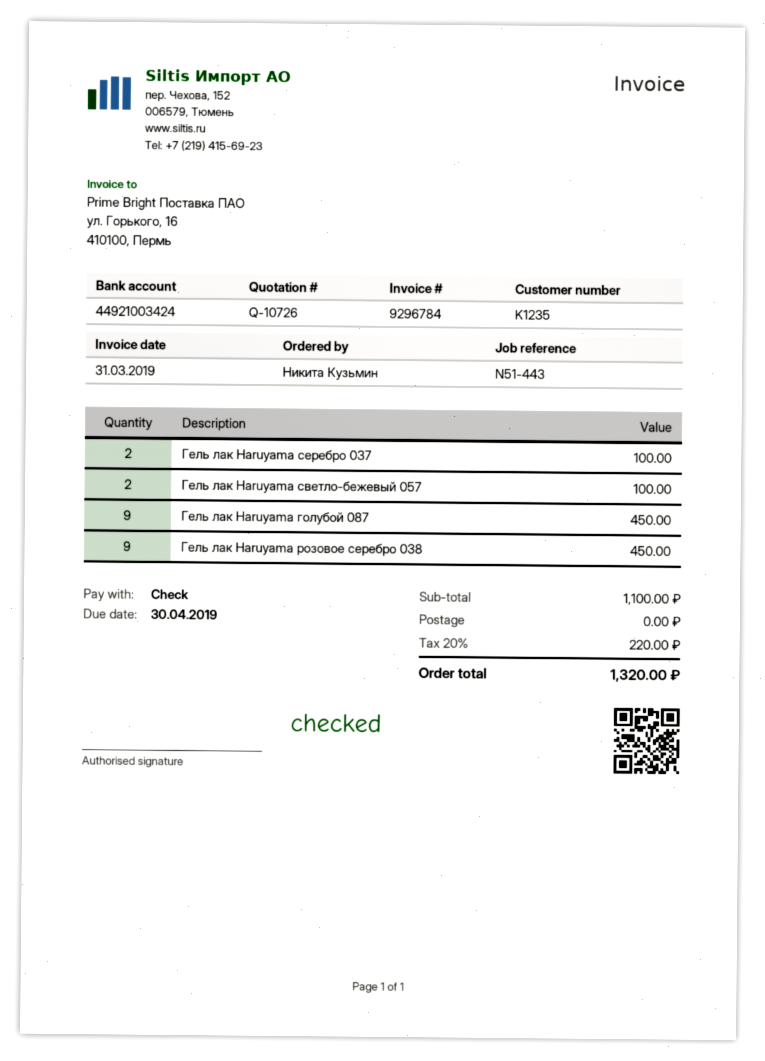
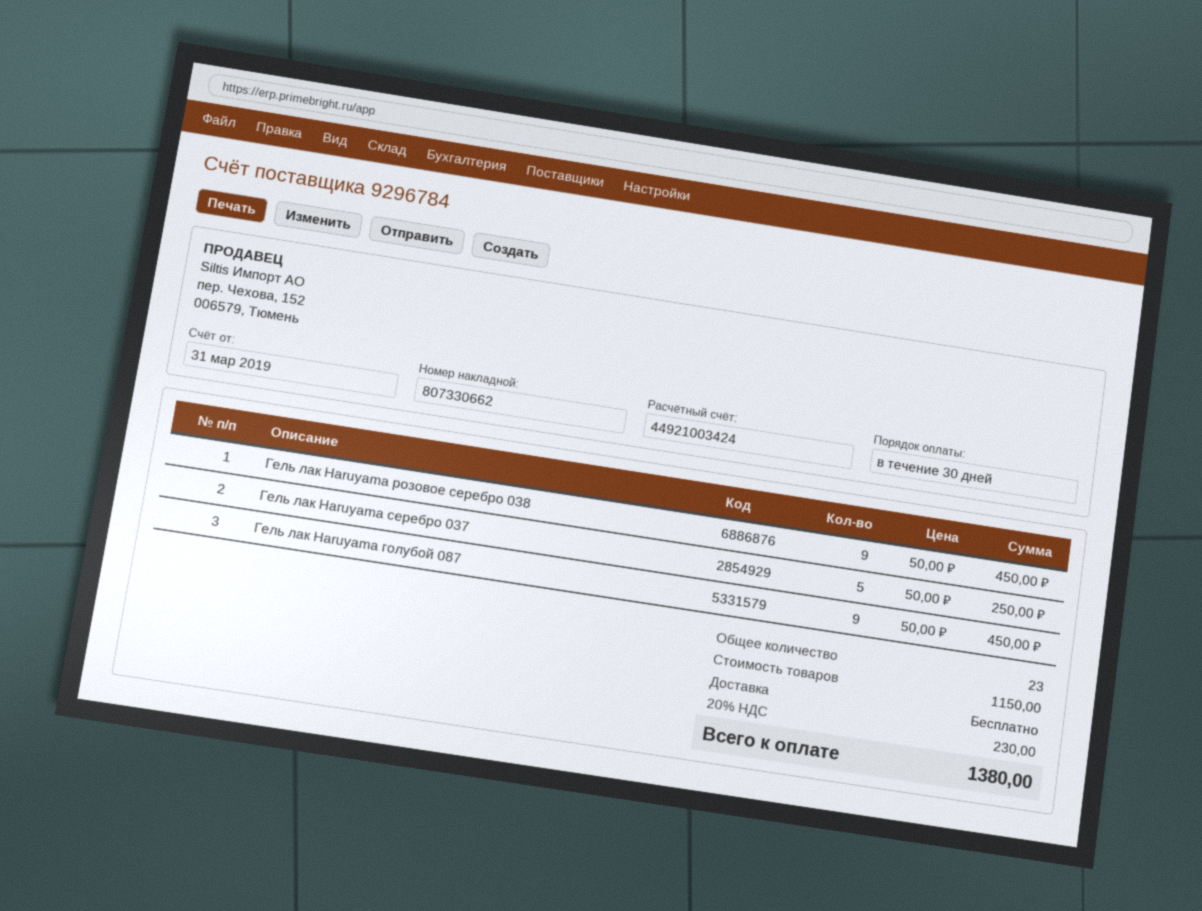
Гель лак Нaruyama серебро 037: 2 for 100.00 -> 5 for 250.00
Гель лак Нaruyama светло-бежевый 057: 2 for 100.00 -> none
subtotal: 1100.00 -> 1150.00
tax: 20% = 220.00 -> 20% = 230.00
total: 1320.00 -> 1380.00

